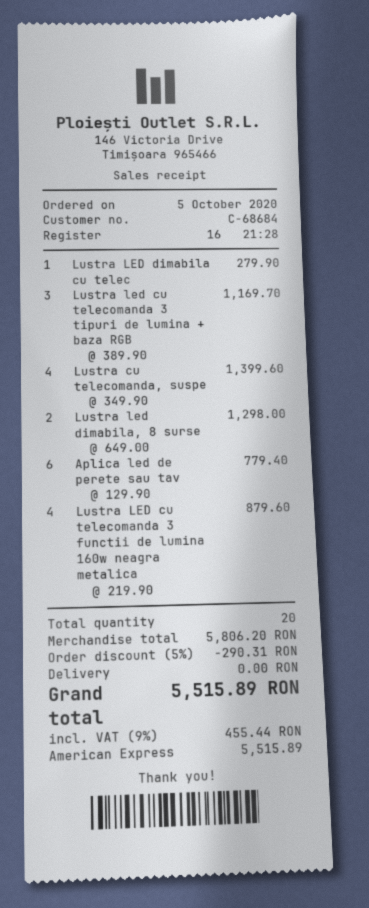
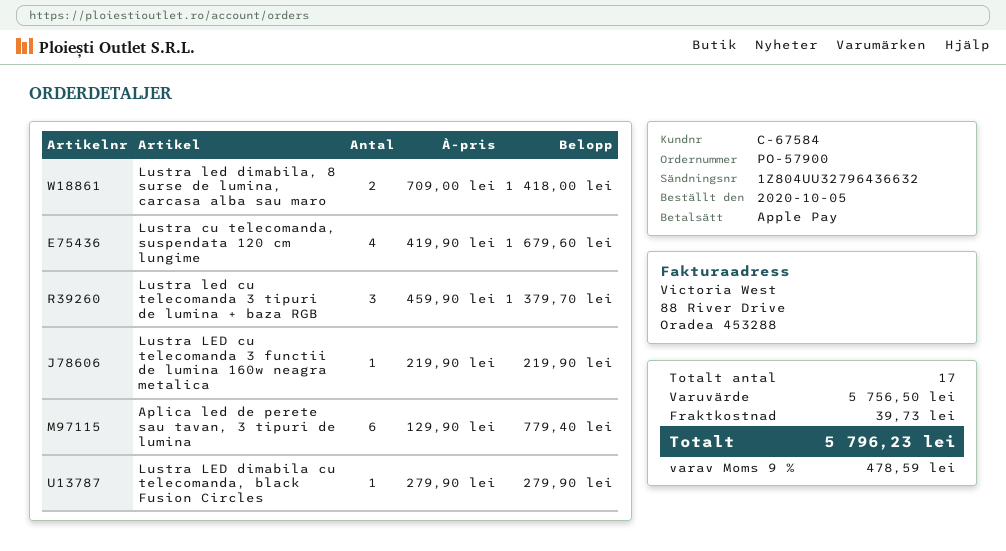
customer number: C-68684 -> C-67584
payment method: American Express -> Apple Pay
Lustra led cu telecomanda 3 tipuri de lumina + baza RGB: 3 x 389.90 = 1169.70 -> 3 x 459.90 = 1379.70
Lustra cu telecomanda, suspe: 4 x 349.90 = 1399.60 -> 4 x 419.90 = 1679.60
Lustra led dimabila, 8 surse: 2 x 649.00 = 1298.00 -> 2 x 709.00 = 1418.00
Lustra LED cu telecomanda 3 functii de lumina 160w neagra metalica: 4 x 219.90 = 879.60 -> 1 x 219.90 = 219.90
total quantity: 20 -> 17
subtotal: 5806.20 -> 5756.50
discount: 5% = 290.31 -> none
shipping: 0.00 -> 39.73
tax: 9% = 455.44 -> 9% = 478.59
total: 5515.89 -> 5796.23

